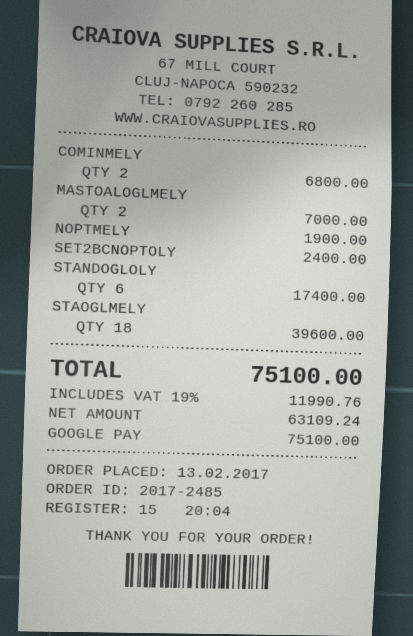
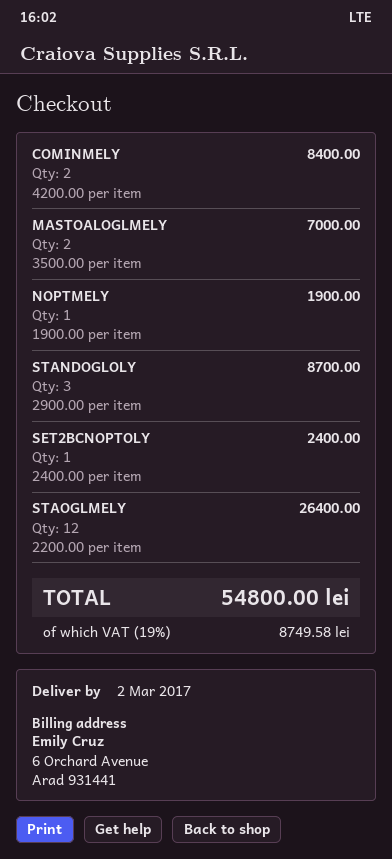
COMINMELY: 2 for 6800.00 -> 2 for 8400.00
STANDOGLOLY: 6 for 17400.00 -> 3 for 8700.00
STAOGLMELY: 18 for 39600.00 -> 12 for 26400.00
tax: 19% = 11990.76 -> 19% = 8749.58
total: 75100.00 -> 54800.00

